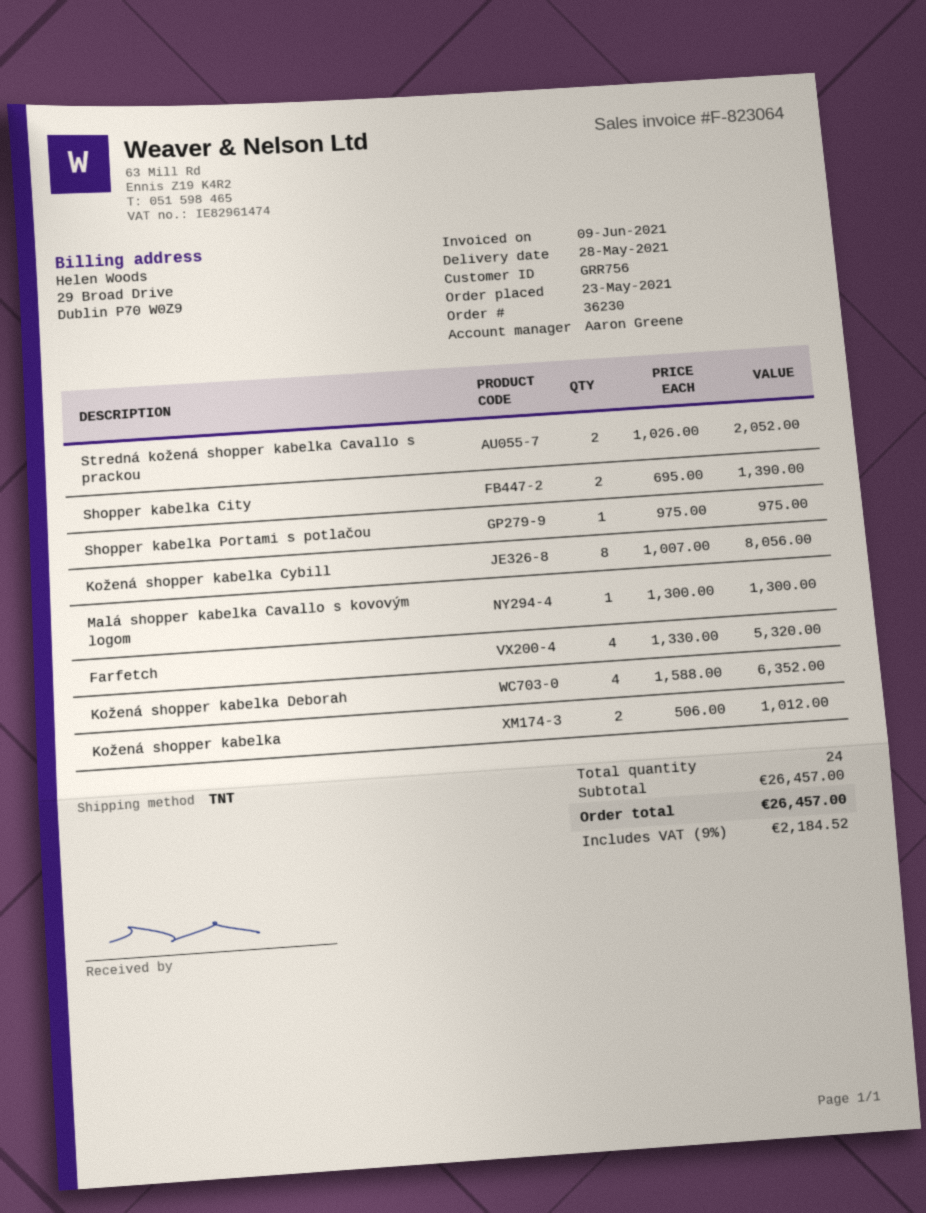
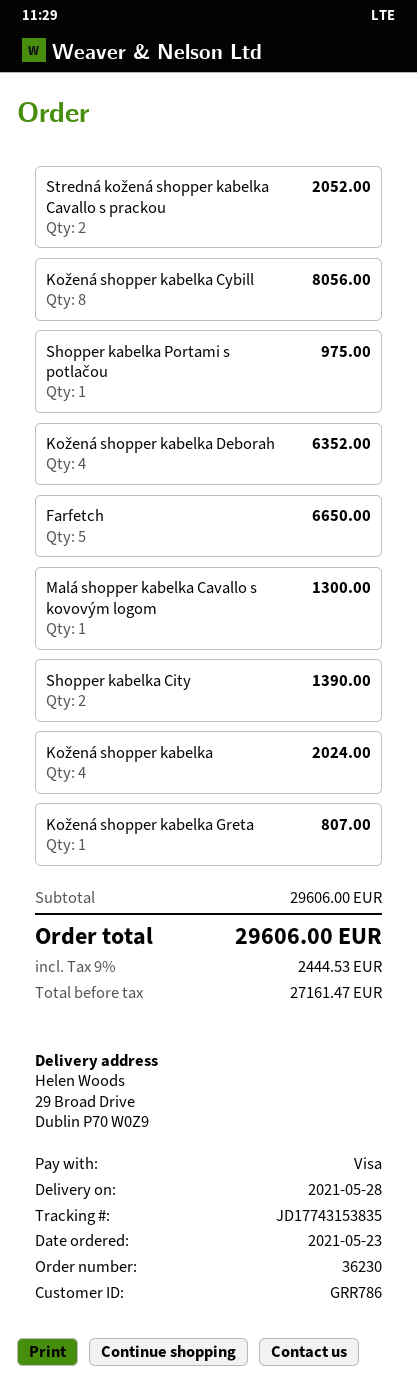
customer number: GRR756 -> GRR786
Farfetch: 4 for 5320.00 -> 5 for 6650.00
Kožená shopper kabelka: 2 for 1012.00 -> 4 for 2024.00
Kožená shopper kabelka Greta: none -> 1 for 807.00
subtotal: 26457.00 -> 29606.00
tax: 9% = 2184.52 -> 9% = 2444.53
total: 26457.00 -> 29606.00

